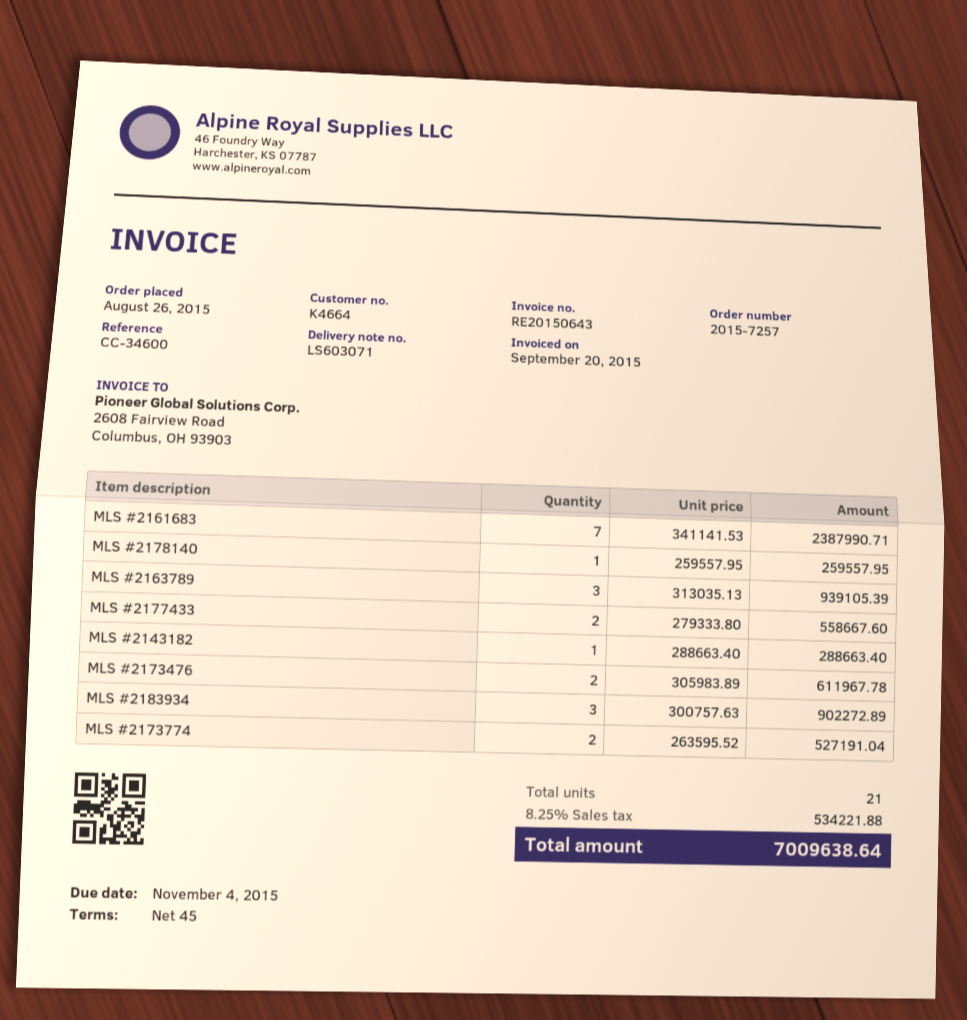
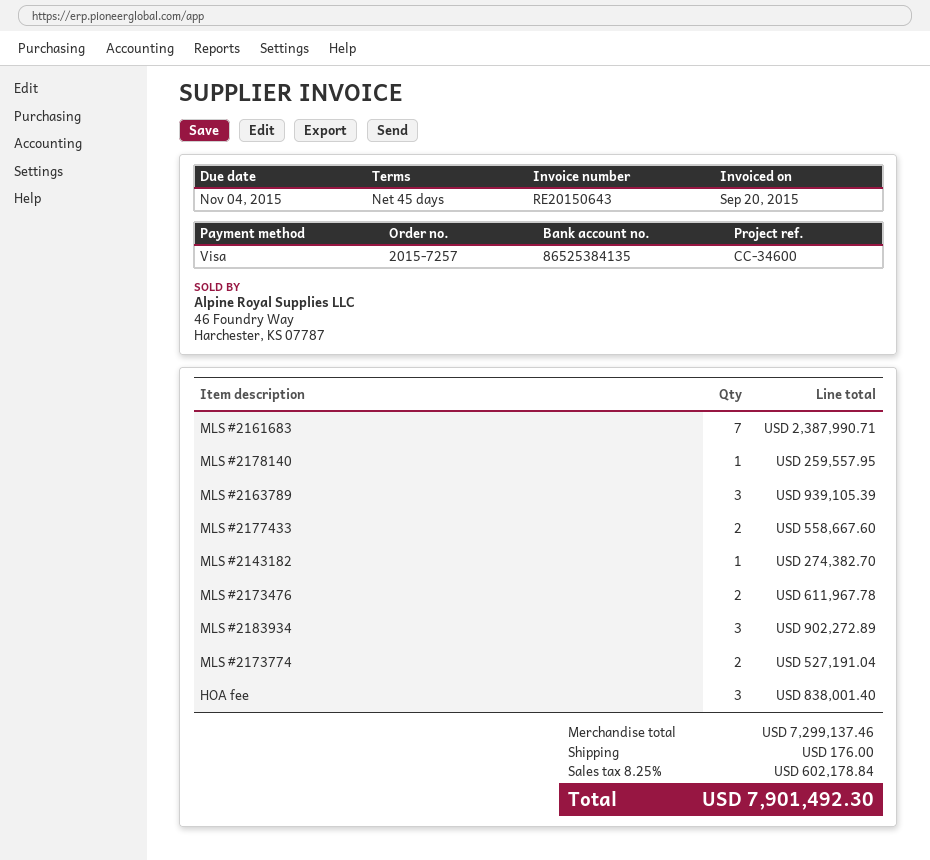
MLS #2143182: 1 for 288663.40 -> 1 for 274382.70
HOA fee: none -> 3 for 838001.40
shipping: none -> 176.00
tax: 8.25% = 534221.88 -> 8.25% = 602178.84
total: 7009638.64 -> 7901492.30

